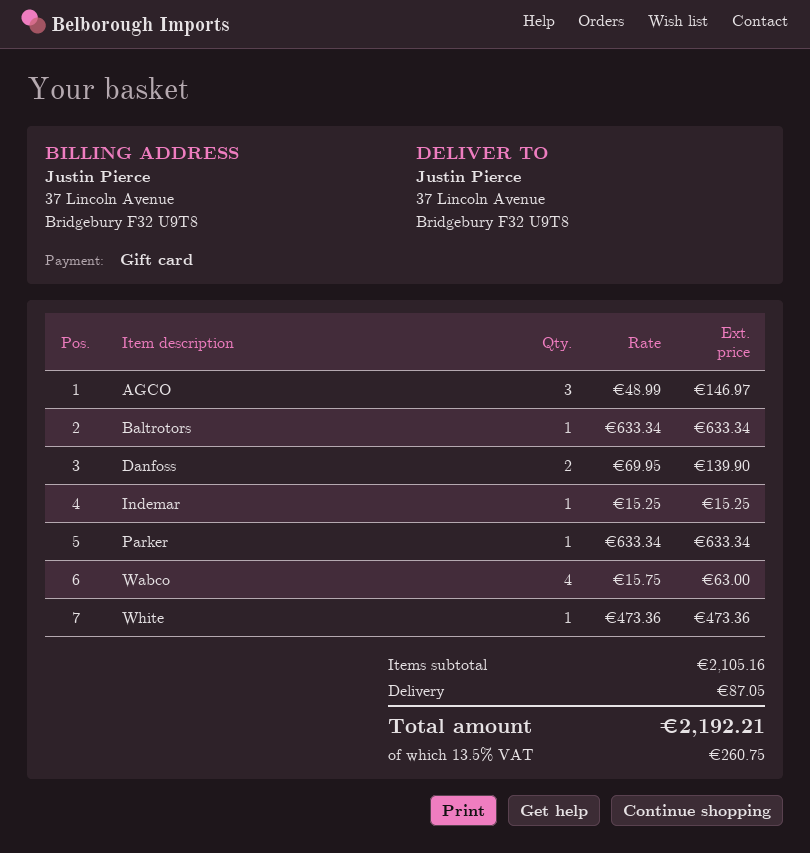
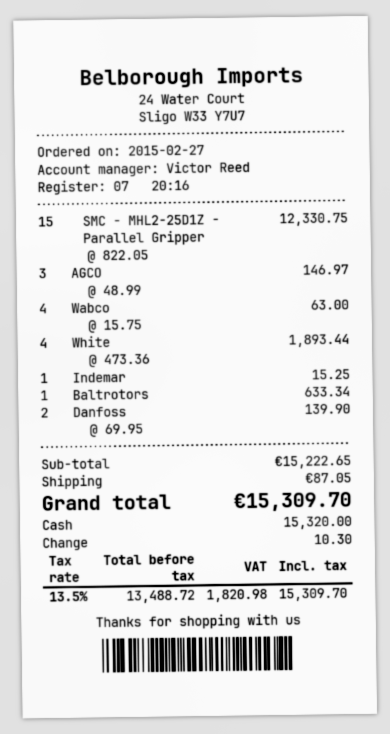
payment method: gift card -> cash
Parker: 1 x 633.34 = 633.34 -> none
White: 1 x 473.36 = 473.36 -> 4 x 473.36 = 1893.44
SMC - MHL2-25D1Z - Parallel Gripper: none -> 15 x 822.05 = 12330.75
subtotal: 2105.16 -> 15222.65
tax: 13.5% = 260.75 -> 13.5% = 1820.98
total: 2192.21 -> 15309.70

